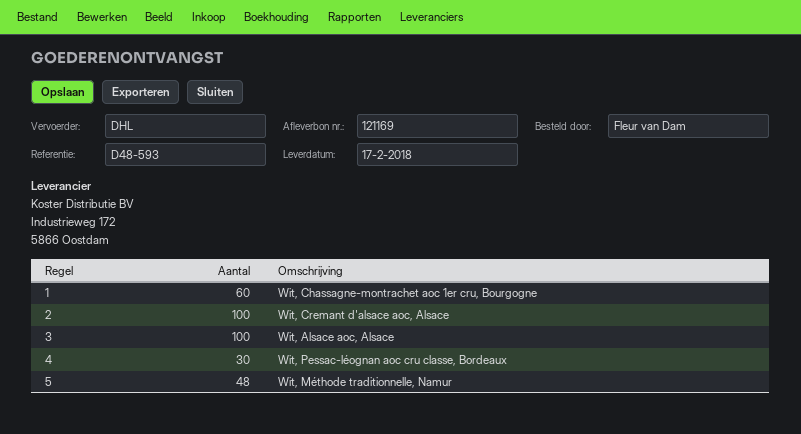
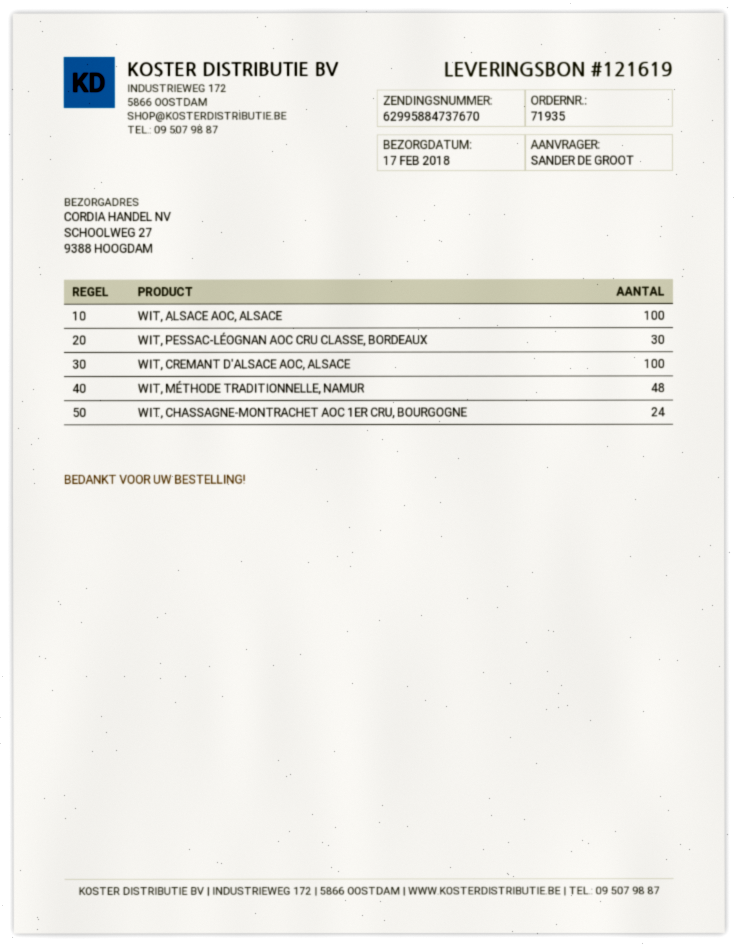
delivery note number: 121169 -> 121619
ordered by: Fleur van Dam -> SANDER DE GROOT
Wit, Chassagne-montrachet aoc 1er cru, Bourgogne: 60 -> 24

